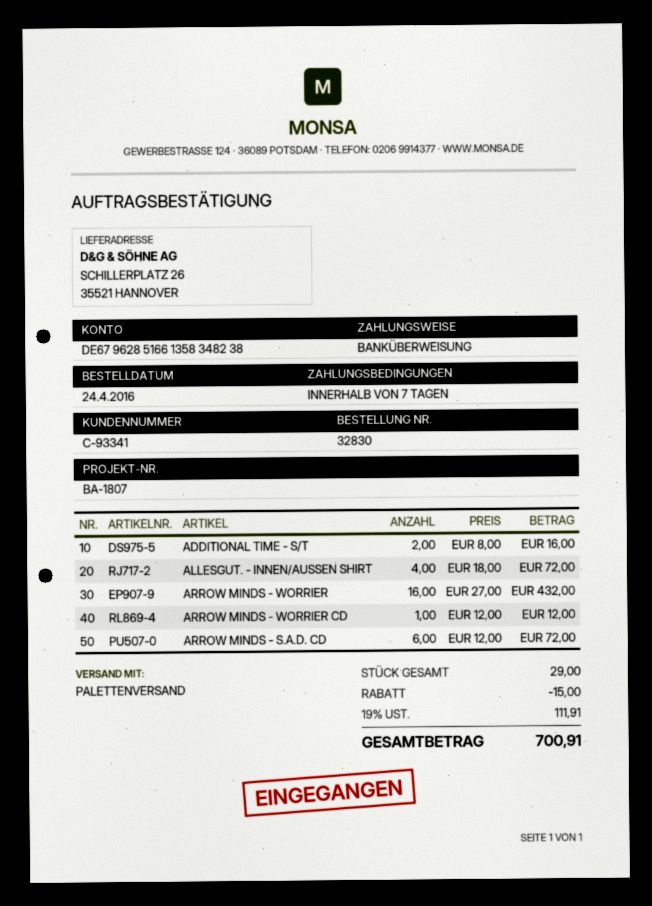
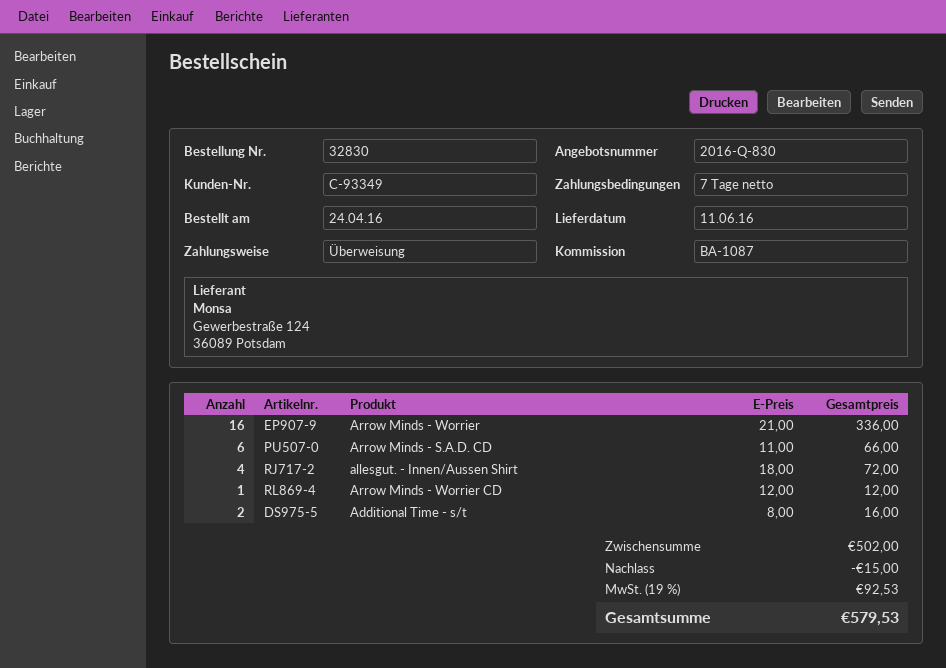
customer number: C-93341 -> C-93349
reference: BA-1807 -> BA-1087
ARROW MINDS - WORRIER: 16 x 27.00 = 432.00 -> 16 x 21.00 = 336.00
ARROW MINDS - S.A.D. CD: 6 x 12.00 = 72.00 -> 6 x 11.00 = 66.00
tax: 19% = 111.91 -> 19% = 92.53
total: 700.91 -> 579.53

